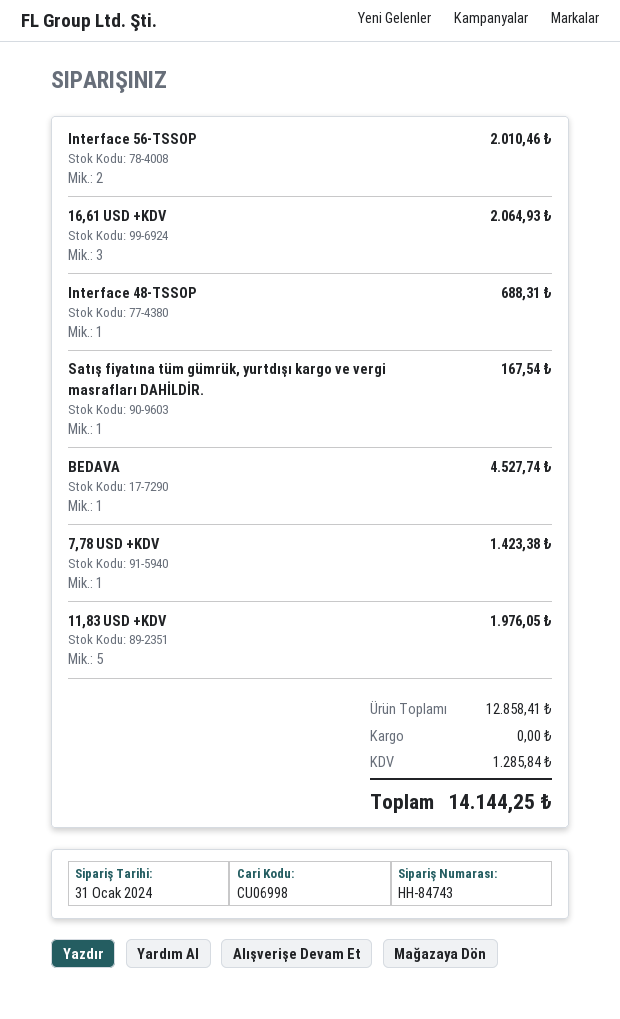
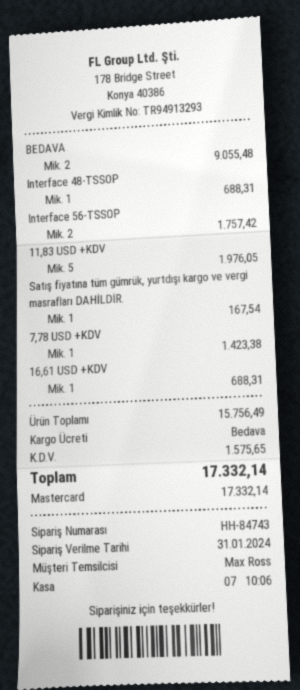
Interface 56-TSSOP: 2 for 2010.46 -> 2 for 1757.42
16,61 USD +KDV: 3 for 2064.93 -> 1 for 688.31
BEDAVA: 1 for 4527.74 -> 2 for 9055.48
subtotal: 12858.41 -> 15756.49
tax: 1285.84 -> 1575.65
total: 14144.25 -> 17332.14

